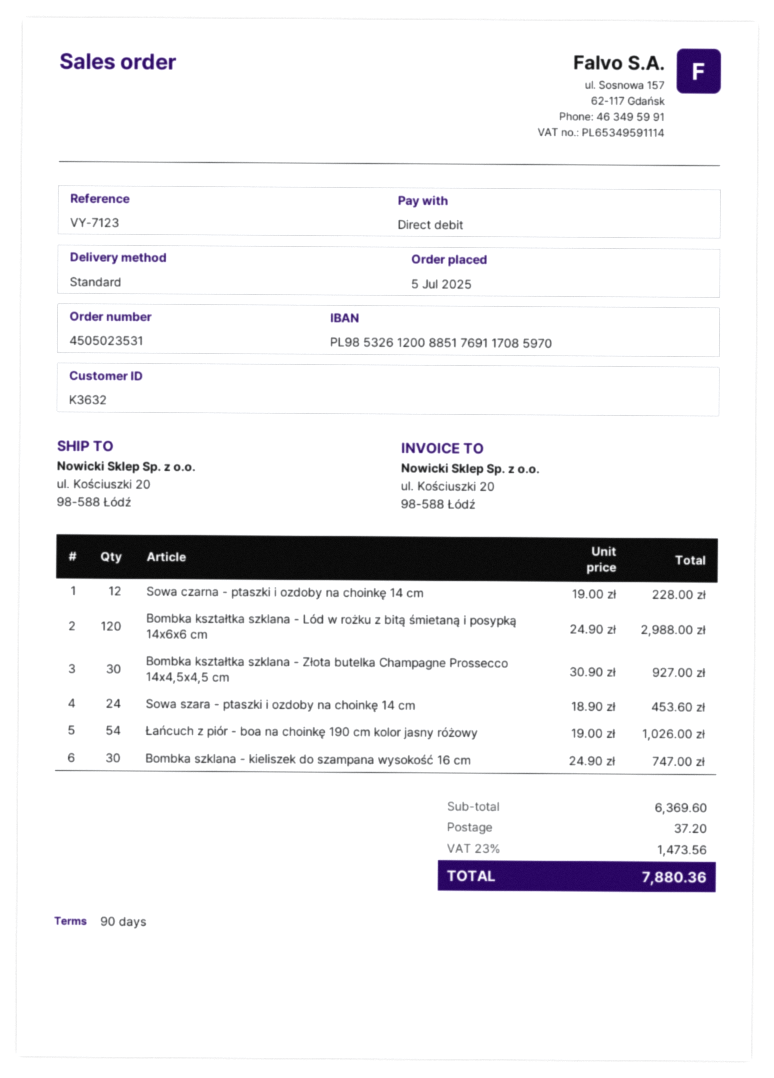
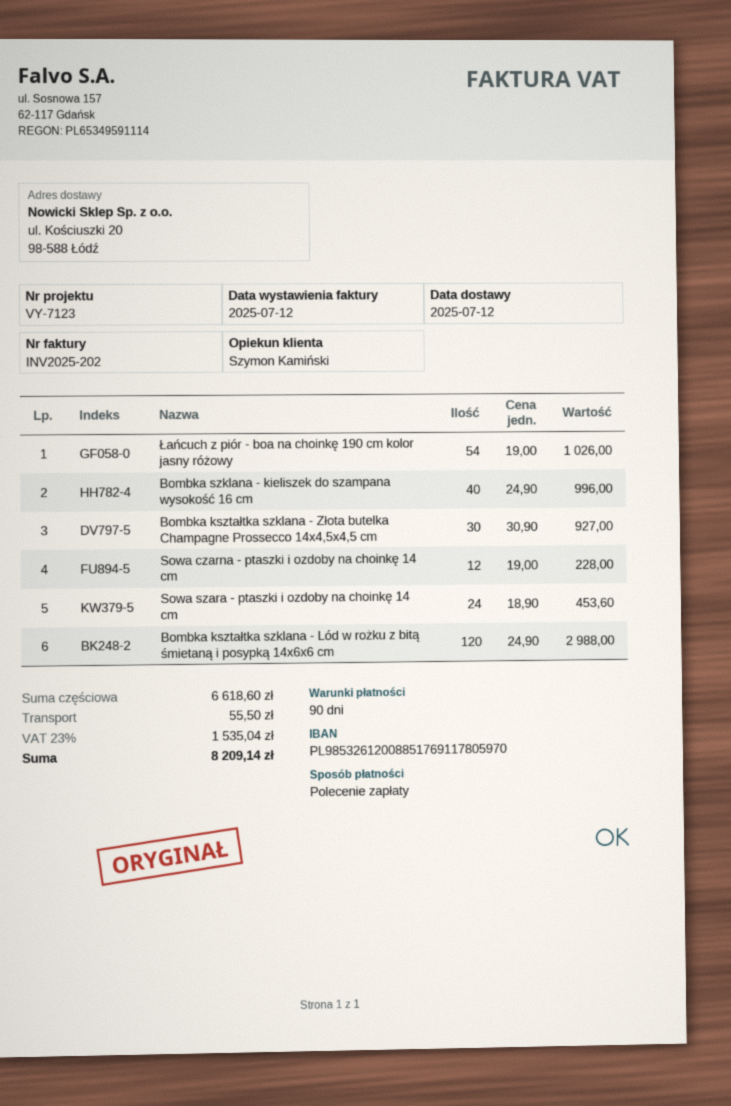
bank account: PL98532612008851769117085970 -> PL98532612008851769117805970
Bombka szklana - kieliszek do szampana wysokość 16 cm: 30 x 24.90 = 747.00 -> 40 x 24.90 = 996.00
subtotal: 6369.60 -> 6618.60
shipping: 37.20 -> 55.50
tax: 23% = 1473.56 -> 23% = 1535.04
total: 7880.36 -> 8209.14

